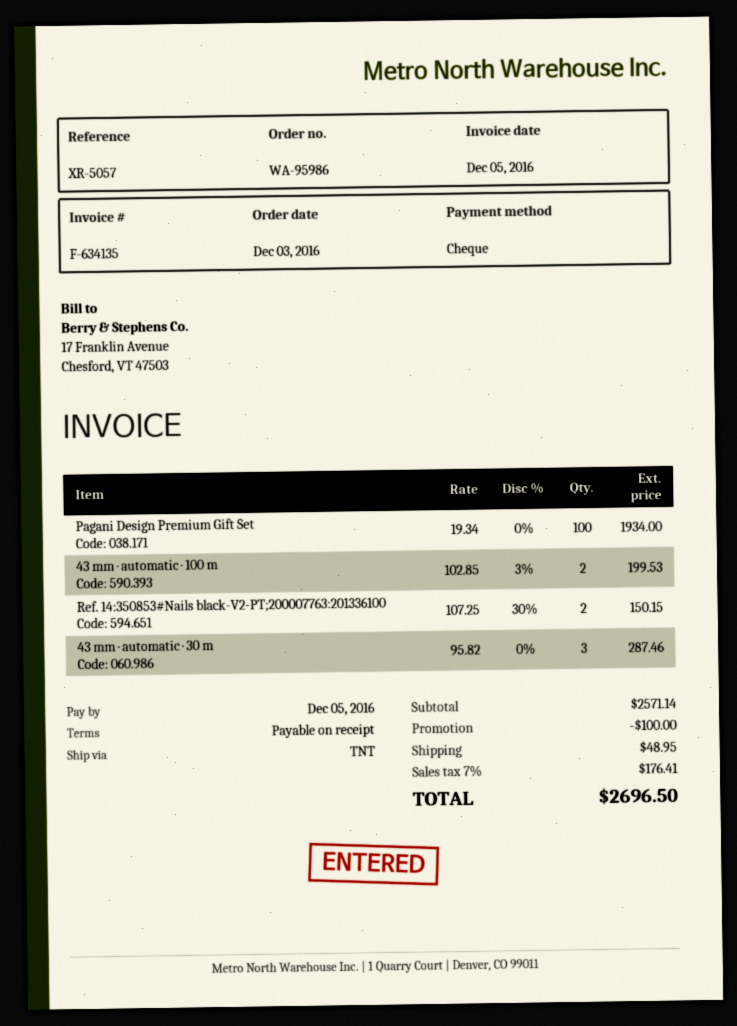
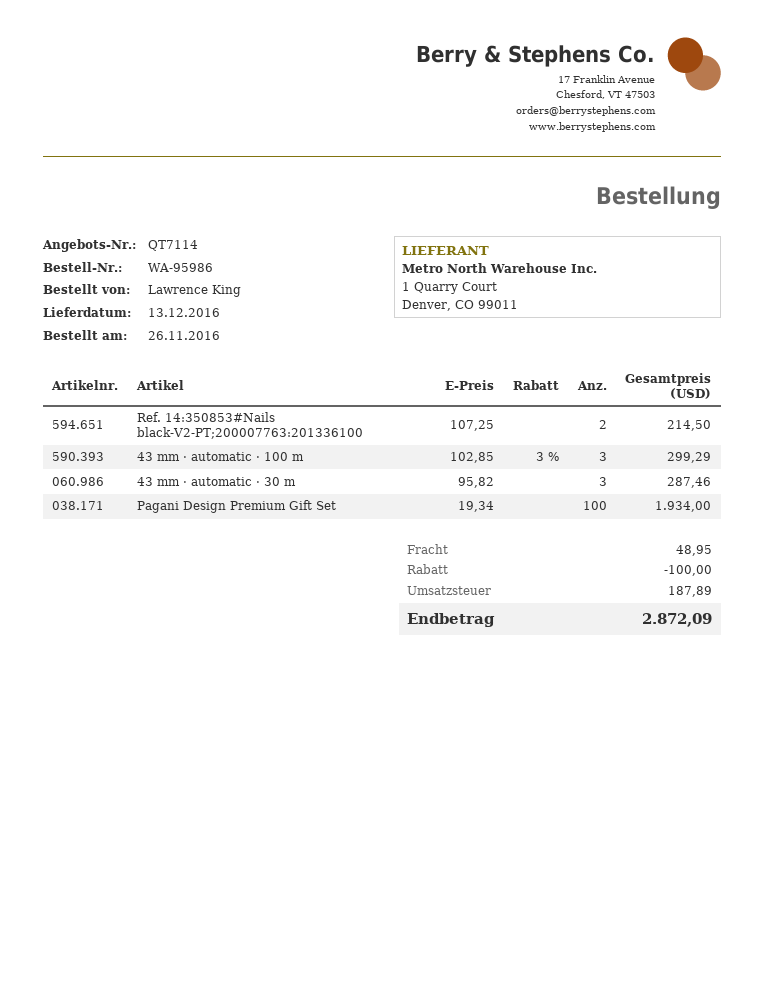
order date: 2016-12-03 -> 2016-11-26
43 mm · automatic · 100 m: 2 x 102.85 - 3% = 199.53 -> 3 x 102.85 - 3% = 299.29
Ref. 14:350853#Nails black-V2-PT;200007763:201336100: 2 x 107.25 - 30% = 150.15 -> 2 x 107.25 = 214.50
tax: 176.41 -> 187.89
total: 2696.50 -> 2872.09

